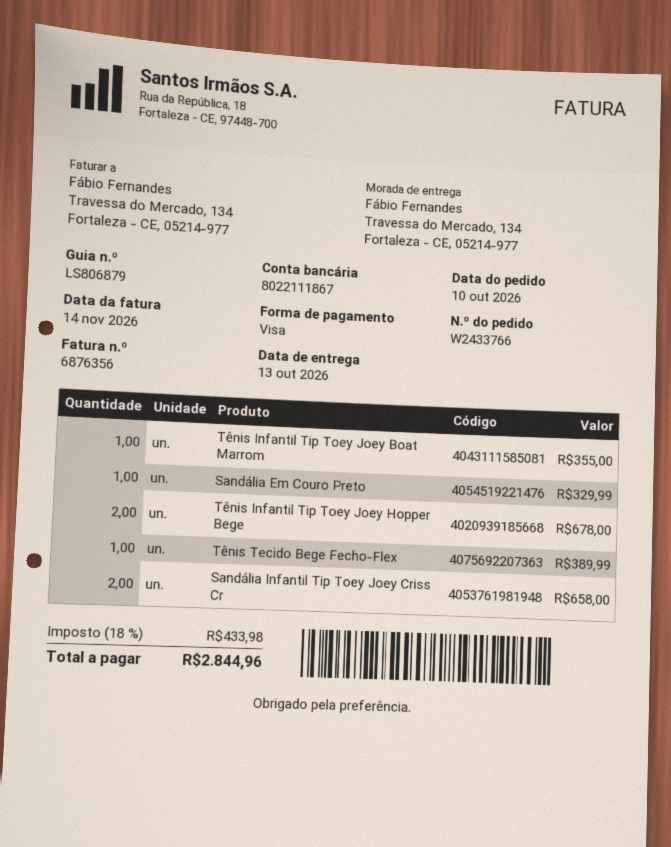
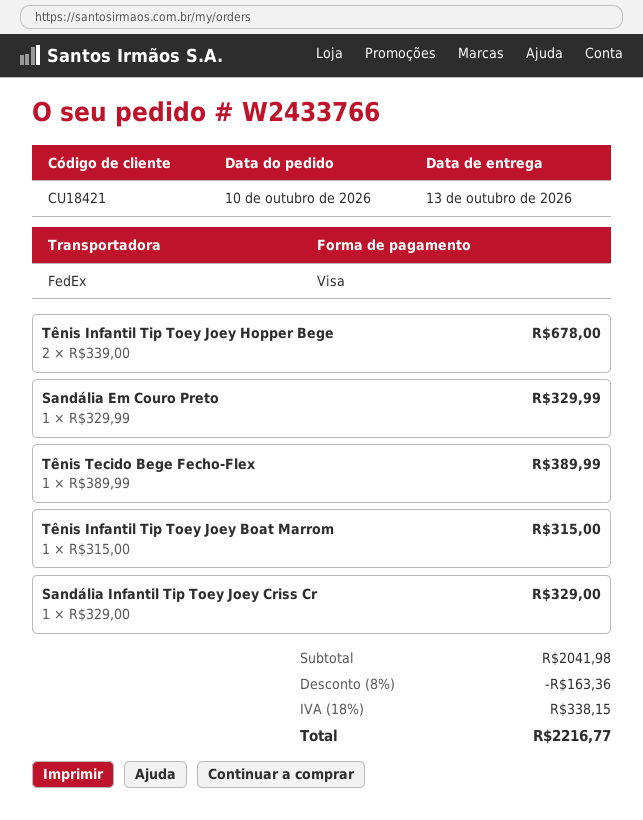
Tênis Infantil Tip Toey Joey Boat Marrom: 1 for 355.00 -> 1 for 315.00
Sandália Infantil Tip Toey Joey Criss Cr: 2 for 658.00 -> 1 for 329.00
discount: none -> 8% = 163.36
tax: 18% = 433.98 -> 18% = 338.15
total: 2844.96 -> 2216.77

